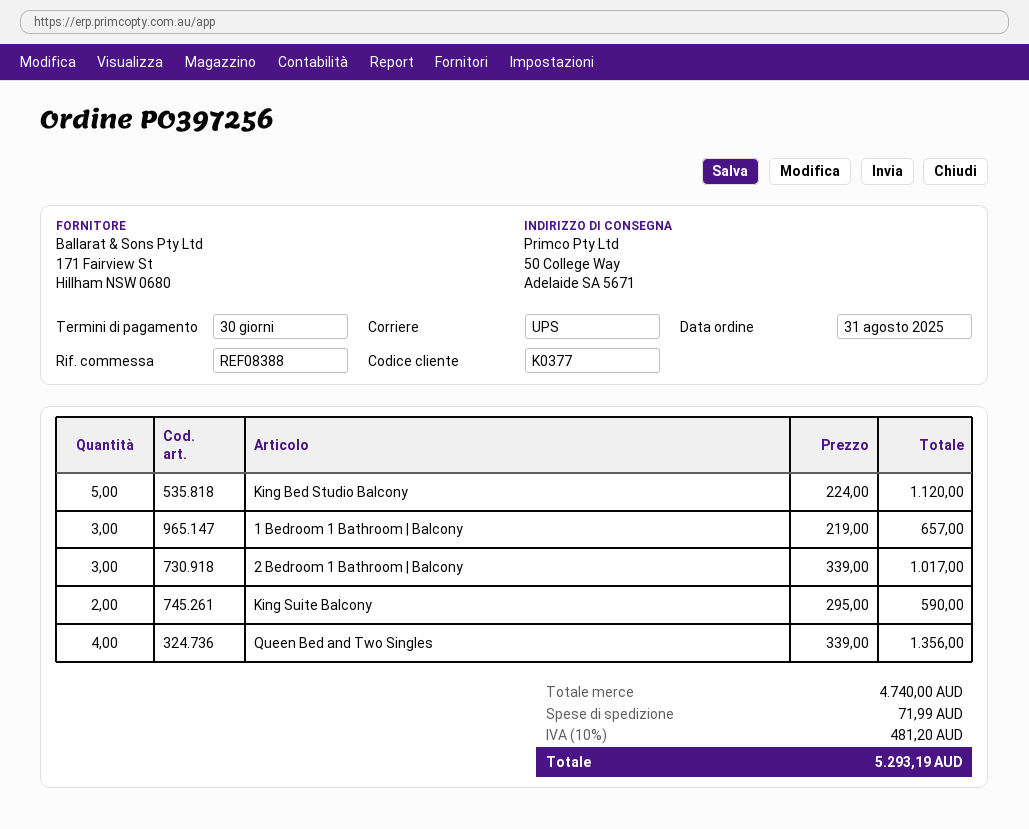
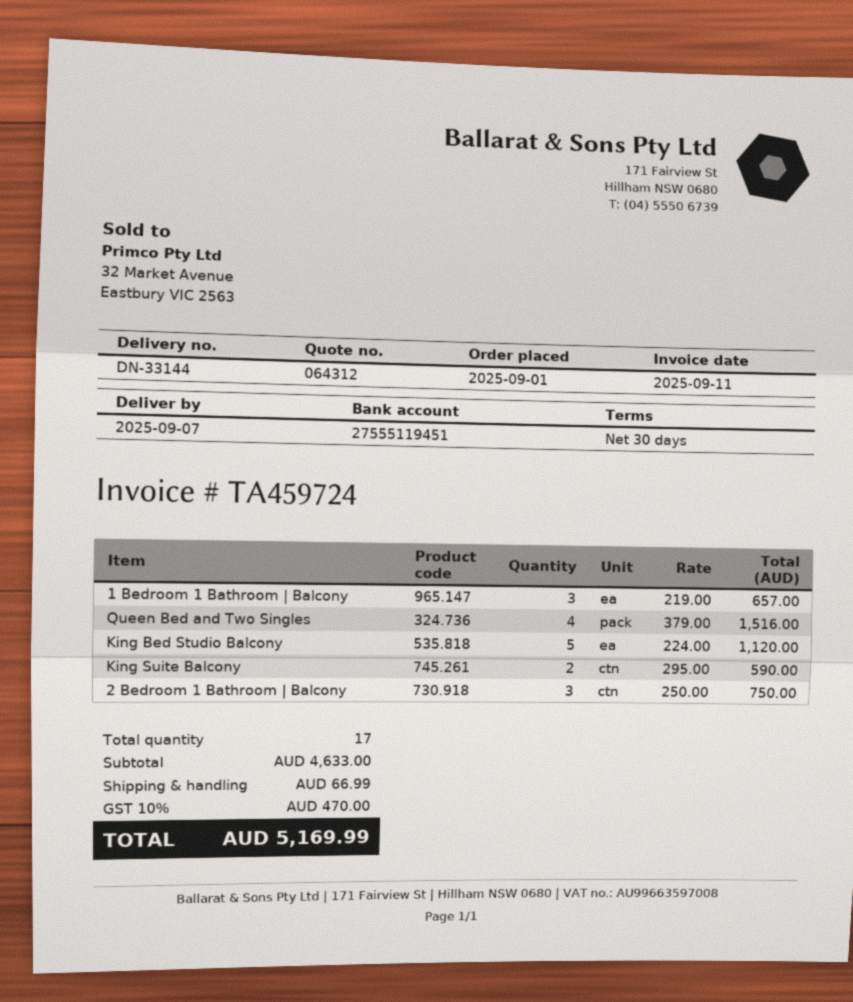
order date: 2025-08-31 -> 2025-09-01
2 Bedroom 1 Bathroom | Balcony: 3 x 339.00 = 1017.00 -> 3 x 250.00 = 750.00
Queen Bed and Two Singles: 4 x 339.00 = 1356.00 -> 4 x 379.00 = 1516.00
subtotal: 4740.00 -> 4633.00
shipping: 71.99 -> 66.99
tax: 10% = 481.20 -> 10% = 470.00
total: 5293.19 -> 5169.99

